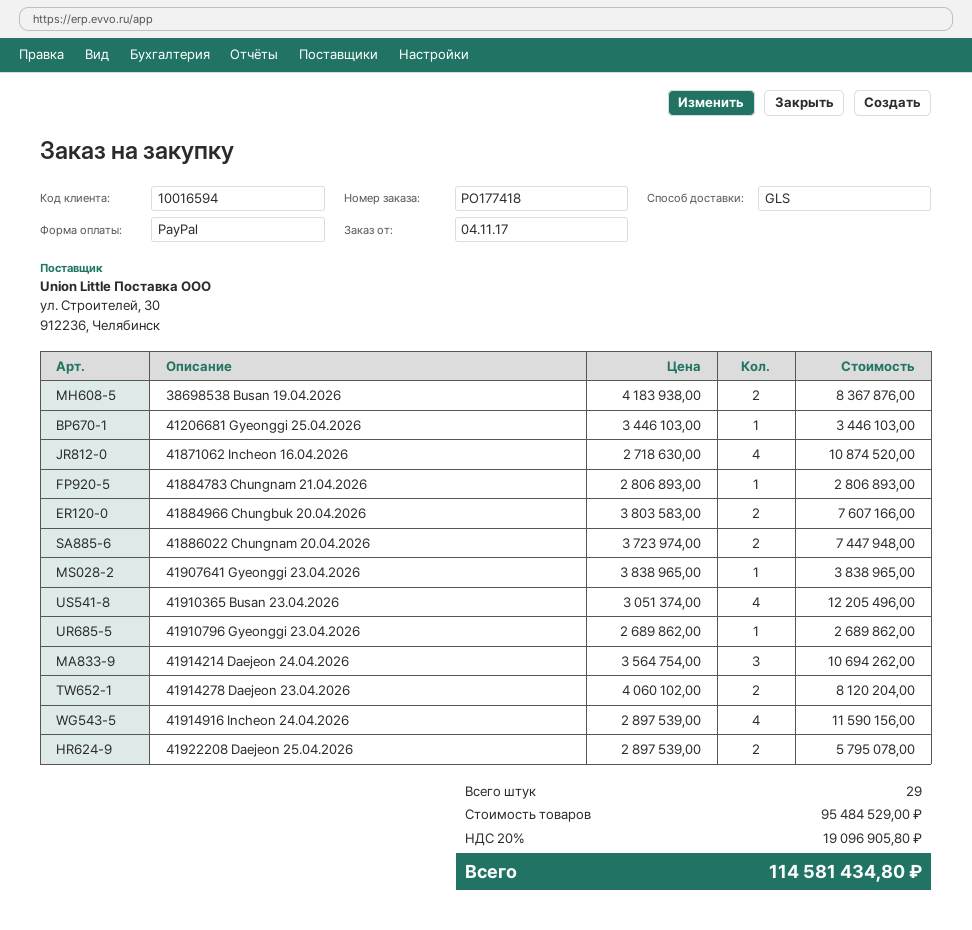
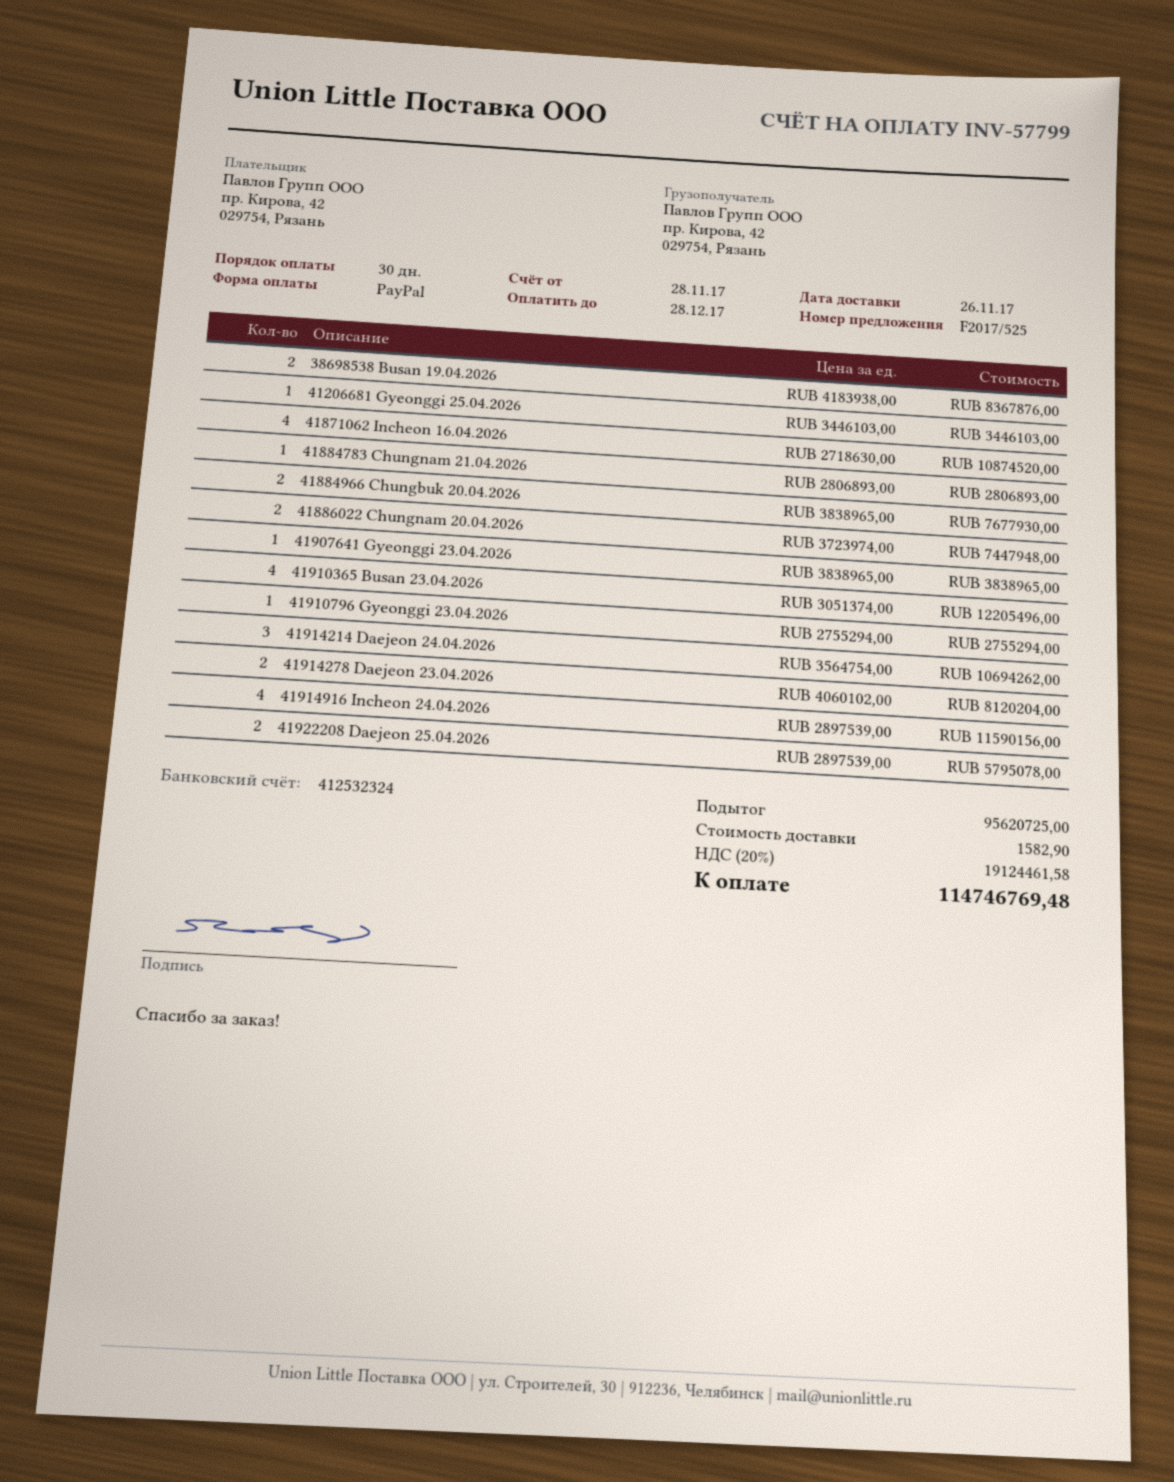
41884966 Chungbuk 20.04.2026: 2 x 3803583.00 = 7607166.00 -> 2 x 3838965.00 = 7677930.00
41910796 Gyeonggi 23.04.2026: 1 x 2689862.00 = 2689862.00 -> 1 x 2755294.00 = 2755294.00
subtotal: 95484529.00 -> 95620725.00
shipping: none -> 1582.90
tax: 20% = 19096905.80 -> 20% = 19124461.58
total: 114581434.80 -> 114746769.48

